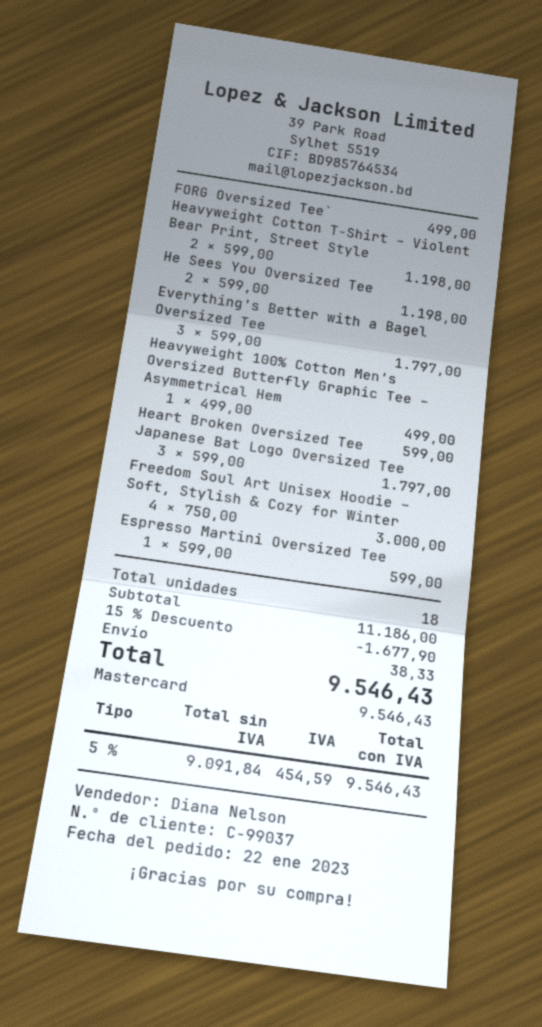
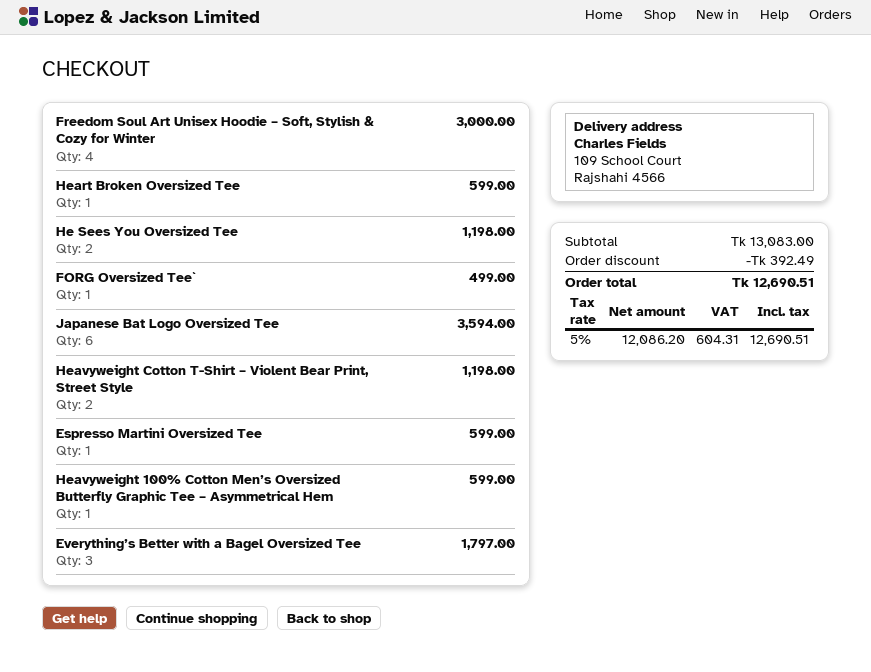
Heavyweight 100% Cotton Men’s Oversized Butterfly Graphic Tee – Asymmetrical Hem: 1 for 499.00 -> 1 for 599.00
Japanese Bat Logo Oversized Tee: 3 for 1797.00 -> 6 for 3594.00
subtotal: 11186.00 -> 13083.00
discount: 1677.90 -> 392.49
shipping: 38.33 -> none
net: 9091.84 -> 12086.20
tax: 5% = 454.59 -> 5% = 604.31
total: 9546.43 -> 12690.51

